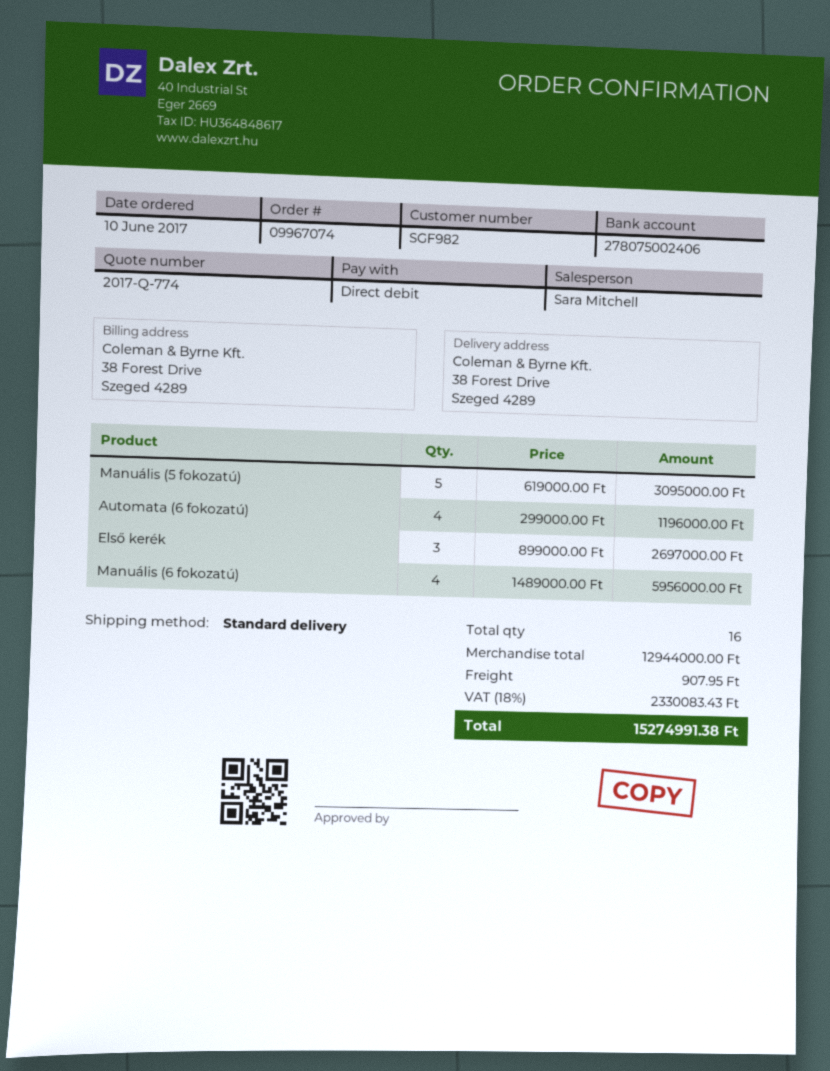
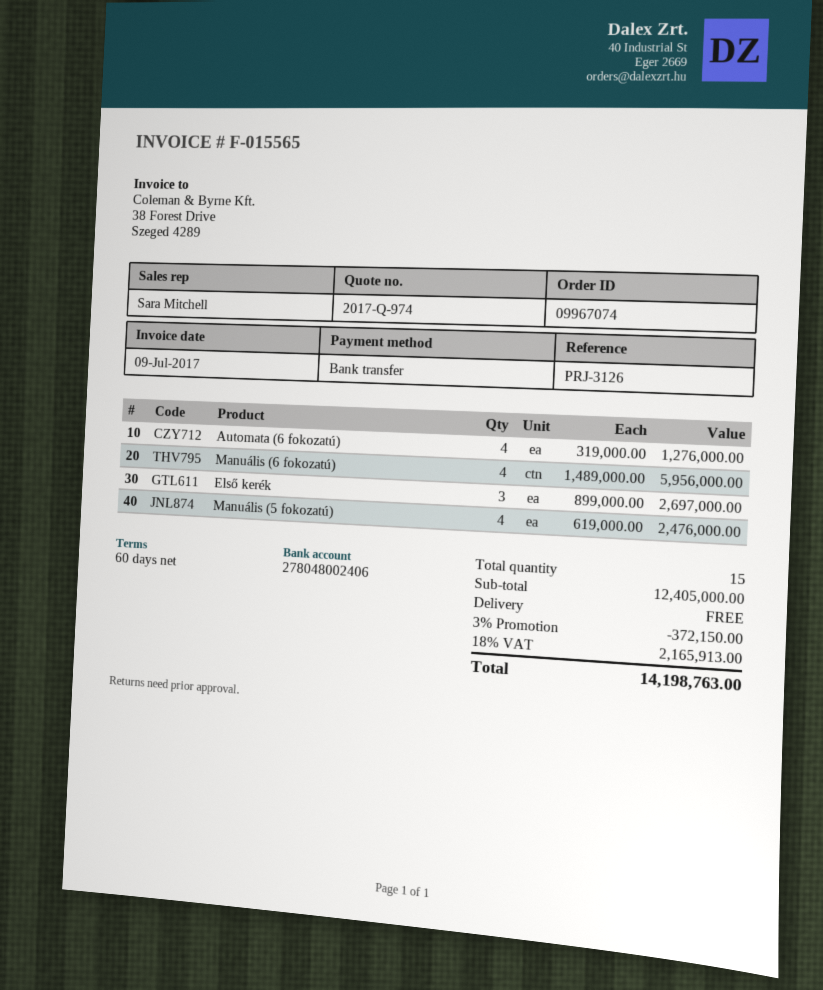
quote number: 2017-Q-774 -> 2017-Q-974
payment method: direct debit -> bank transfer
bank account: 278075002406 -> 278048002406
Manuális (5 fokozatú): 5 x 619000.00 = 3095000.00 -> 4 x 619000.00 = 2476000.00
Automata (6 fokozatú): 4 x 299000.00 = 1196000.00 -> 4 x 319000.00 = 1276000.00
total quantity: 16 -> 15
subtotal: 12944000.00 -> 12405000.00
discount: none -> 3% = 372150.00
shipping: 907.95 -> 0.00
tax: 18% = 2330083.43 -> 18% = 2165913.00
total: 15274991.38 -> 14198763.00

